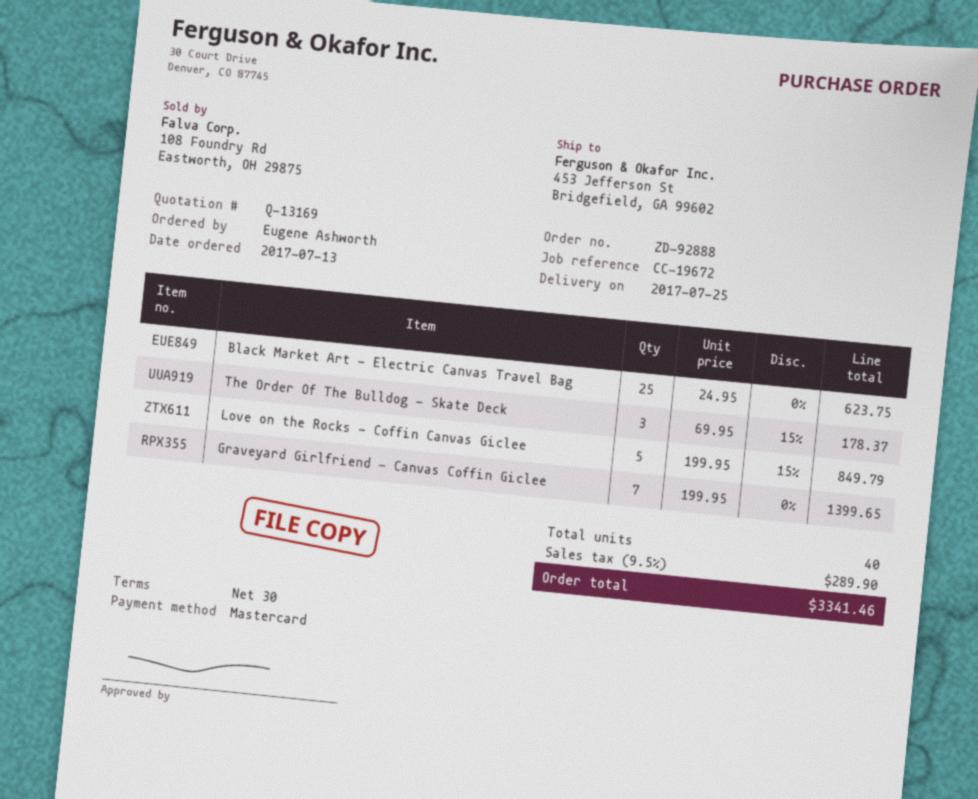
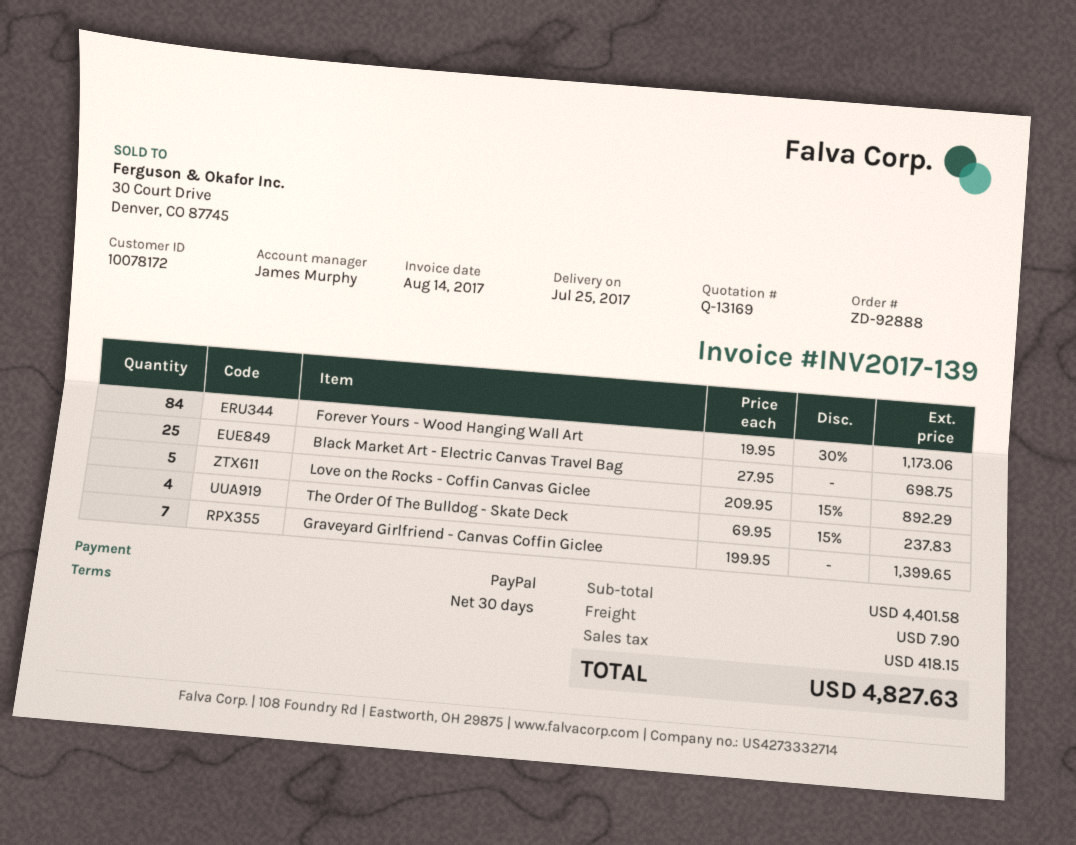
payment method: Mastercard -> PayPal
Black Market Art - Electric Canvas Travel Bag: 25 x 24.95 = 623.75 -> 25 x 27.95 = 698.75
The Order Of The Bulldog - Skate Deck: 3 x 69.95 - 15% = 178.37 -> 4 x 69.95 - 15% = 237.83
Love on the Rocks - Coffin Canvas Giclee: 5 x 199.95 - 15% = 849.79 -> 5 x 209.95 - 15% = 892.29
Forever Yours - Wood Hanging Wall Art: none -> 84 x 19.95 - 30% = 1173.06
shipping: none -> 7.90
tax: 289.90 -> 418.15
total: 3341.46 -> 4827.63

